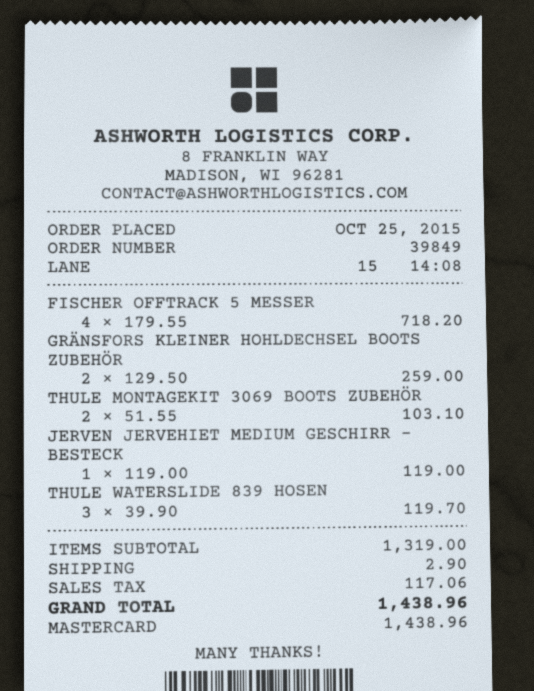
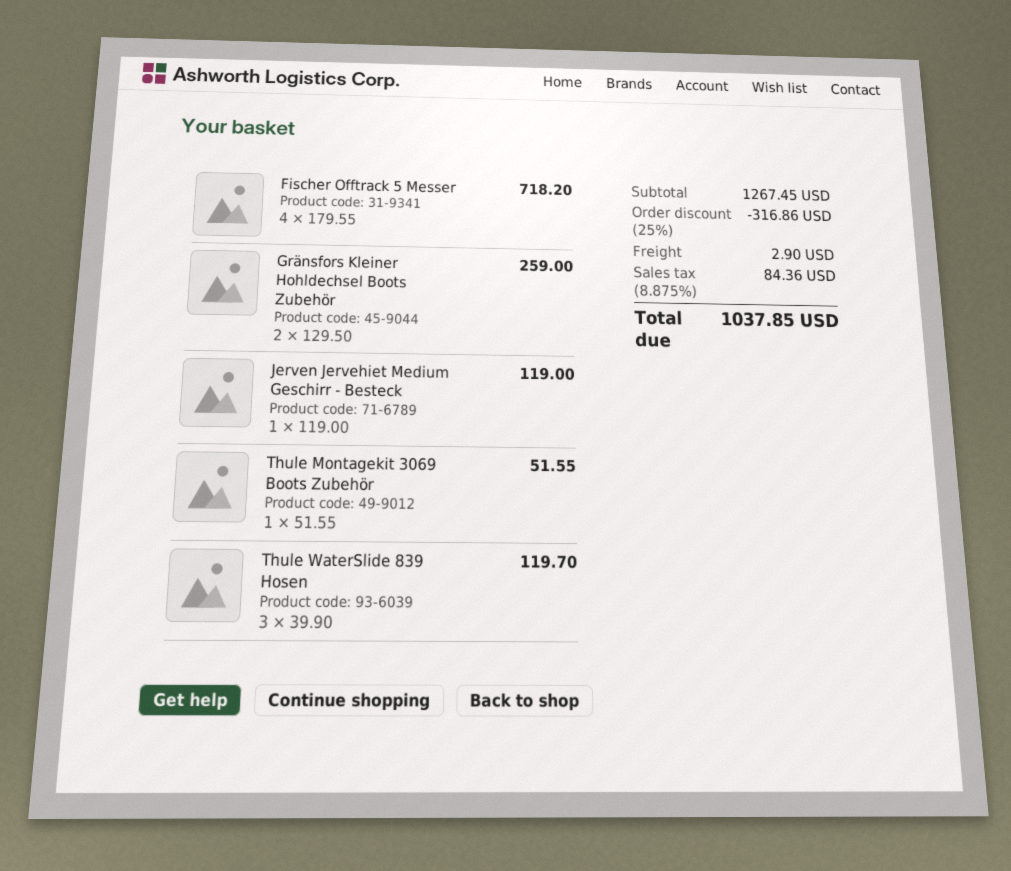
THULE MONTAGEKIT 3069 BOOTS ZUBEHÖR: 2 x 51.55 = 103.10 -> 1 x 51.55 = 51.55
subtotal: 1319.00 -> 1267.45
discount: none -> 25% = 316.86
tax: 117.06 -> 84.36
total: 1438.96 -> 1037.85

